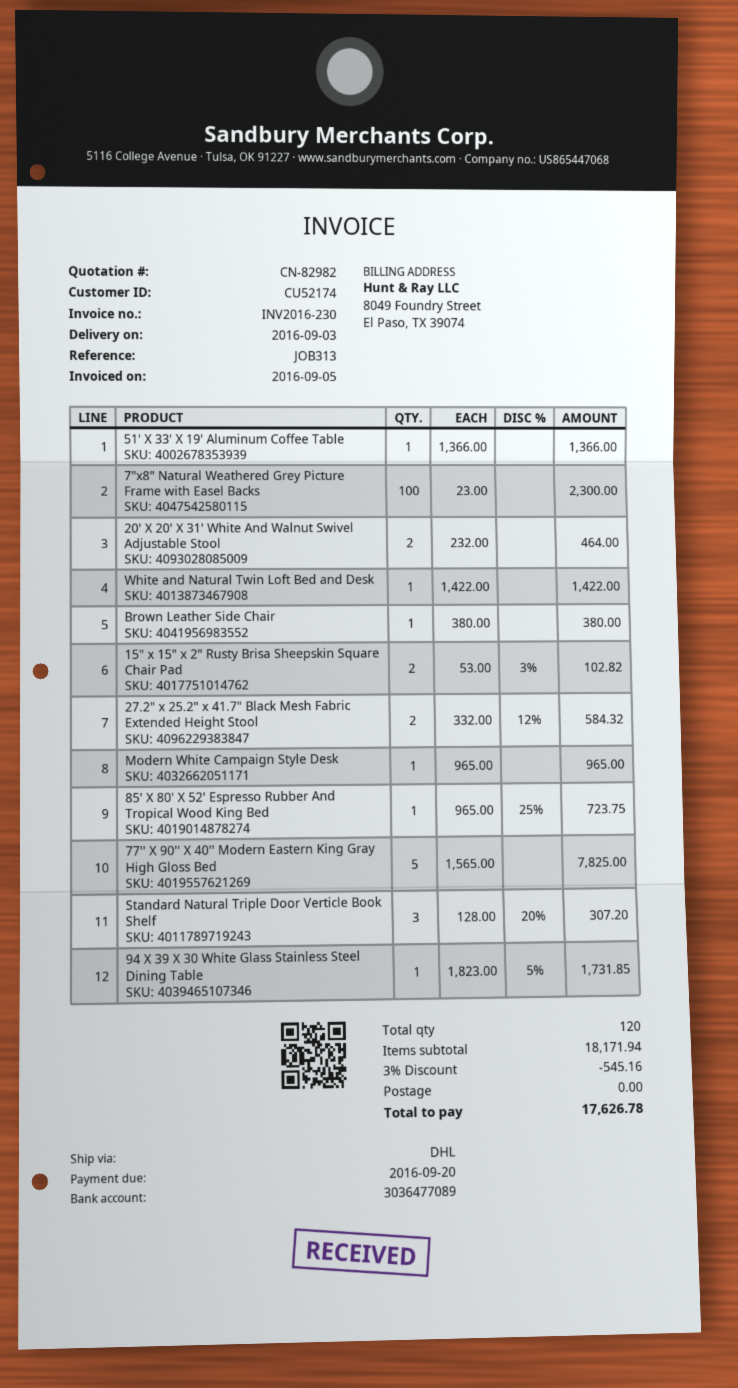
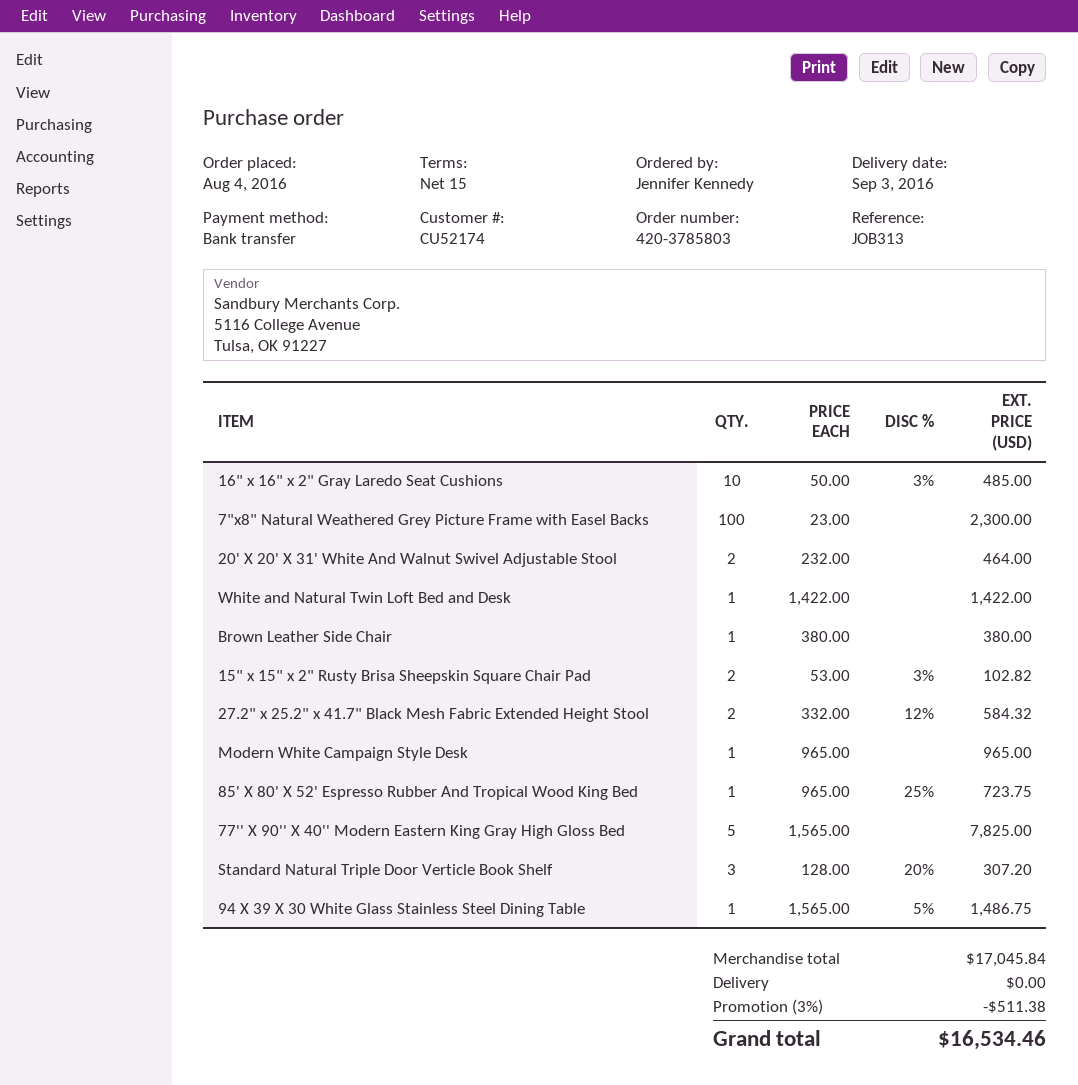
51' X 33' X 19' Aluminum Coffee Table: 1 x 1366.00 = 1366.00 -> none
94 X 39 X 30 White Glass Stainless Steel Dining Table: 1 x 1823.00 - 5% = 1731.85 -> 1 x 1565.00 - 5% = 1486.75
16" x 16" x 2" Gray Laredo Seat Cushions: none -> 10 x 50.00 - 3% = 485.00
subtotal: 18171.94 -> 17045.84
discount: 3% = 545.16 -> 3% = 511.38
total: 17626.78 -> 16534.46

